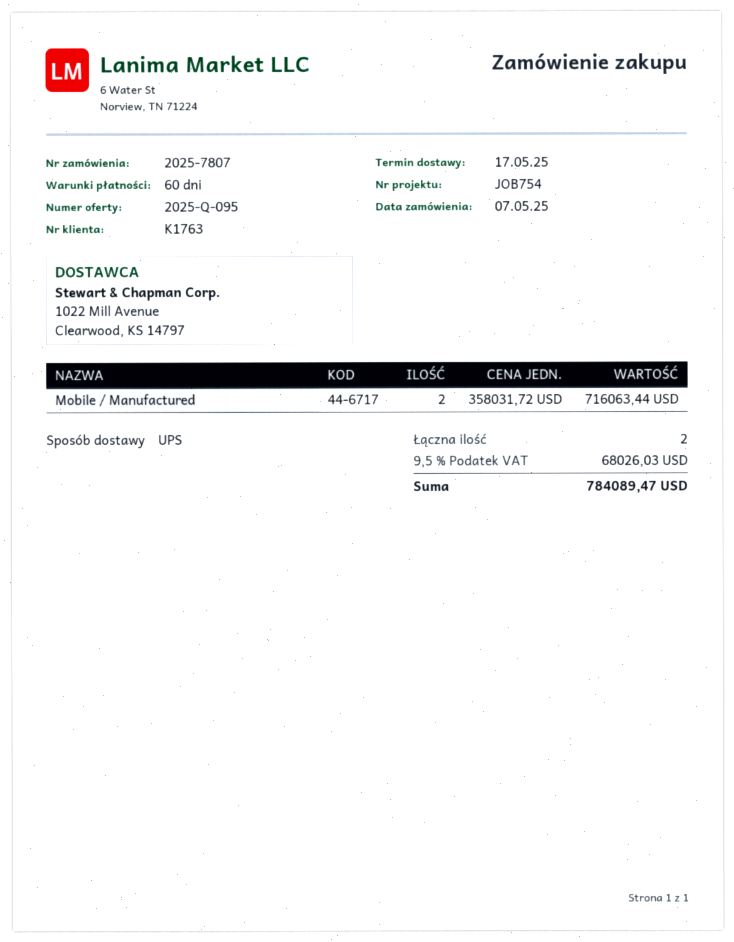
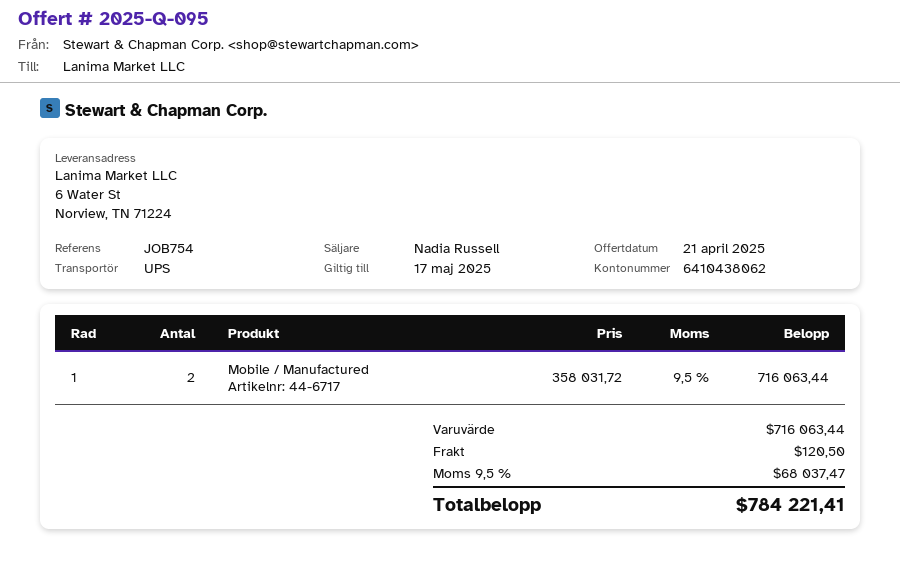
shipping: none -> 120.50
tax: 9.5% = 68026.03 -> 9.5% = 68037.47
total: 784089.47 -> 784221.41

